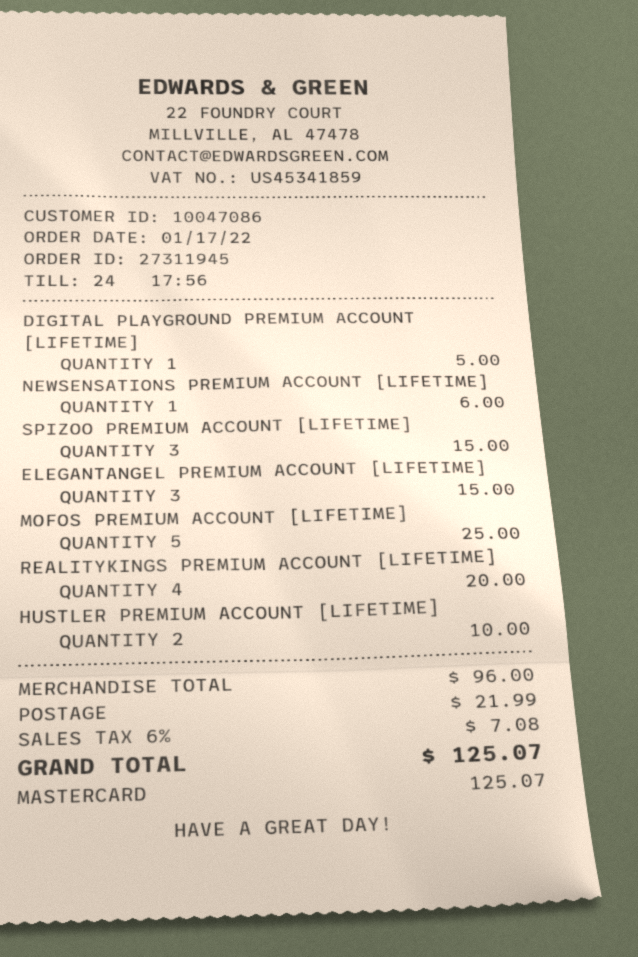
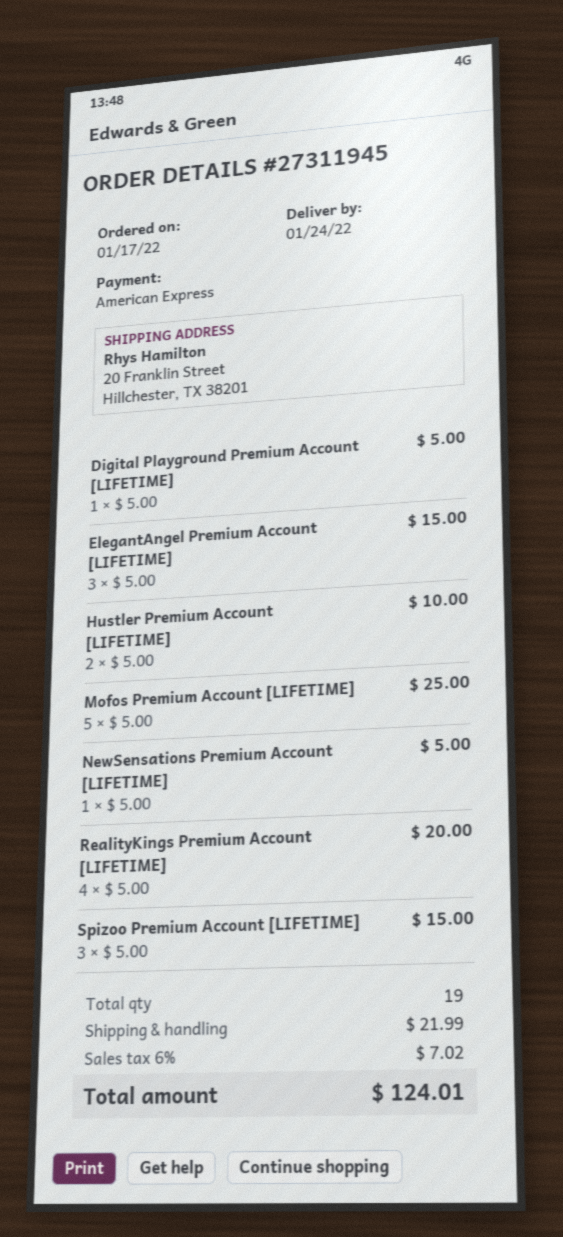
payment method: Mastercard -> American Express
NEWSENSATIONS PREMIUM ACCOUNT [LIFETIME]: 1 for 6.00 -> 1 for 5.00
tax: 6% = 7.08 -> 6% = 7.02
total: 125.07 -> 124.01

